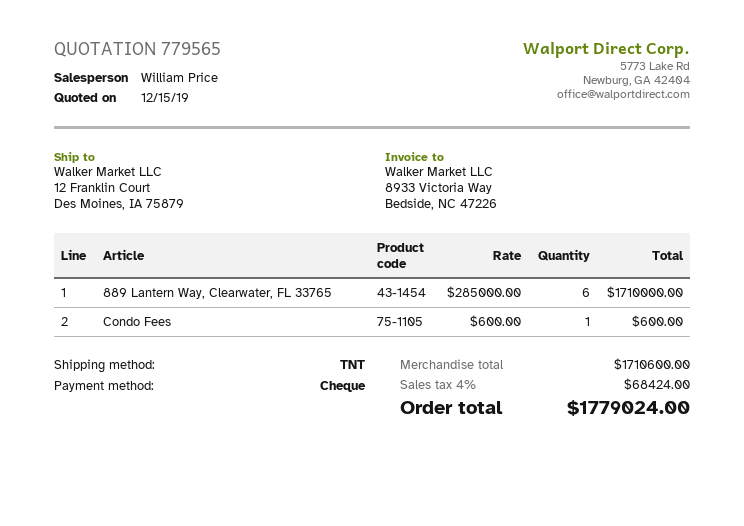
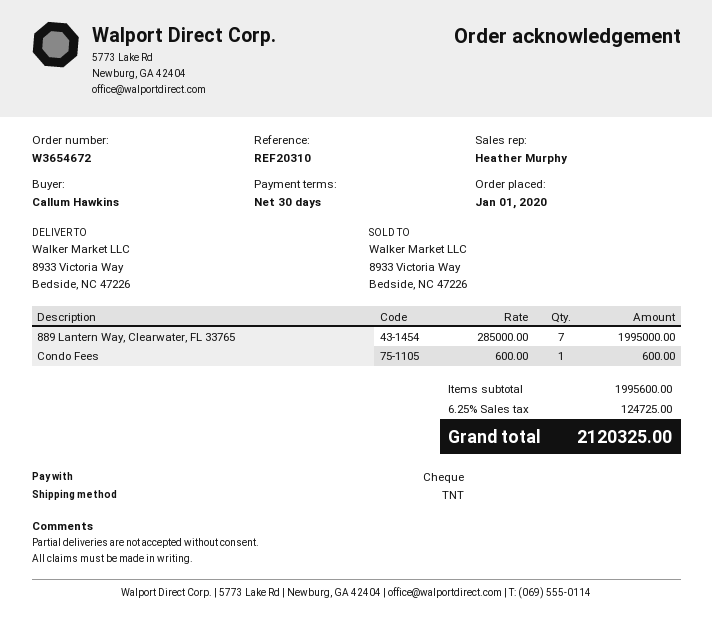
sales rep: William Price -> Heather Murphy
ship to: 12 Franklin Court, Des Moines, IA 75879 -> 8933 Victoria Way, Bedside, NC 47226
889 Lantern Way, Clearwater, FL 33765: 6 x 285000.00 = 1710000.00 -> 7 x 285000.00 = 1995000.00
subtotal: 1710600.00 -> 1995600.00
tax: 4% = 68424.00 -> 6.25% = 124725.00
total: 1779024.00 -> 2120325.00

